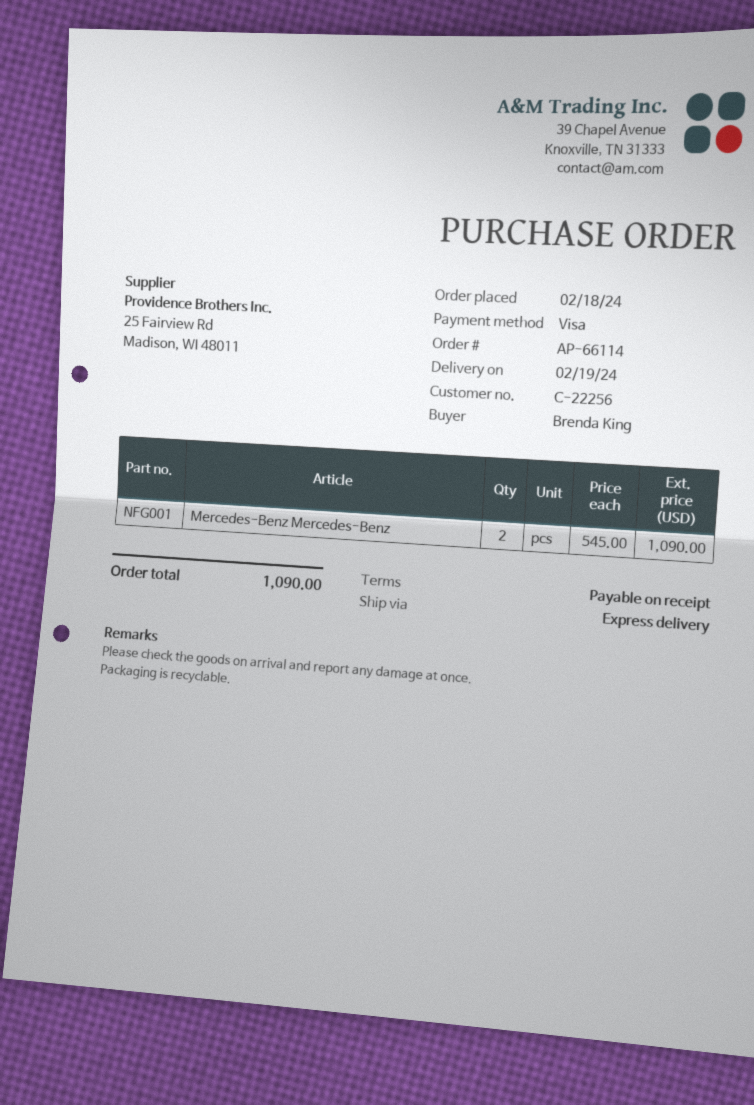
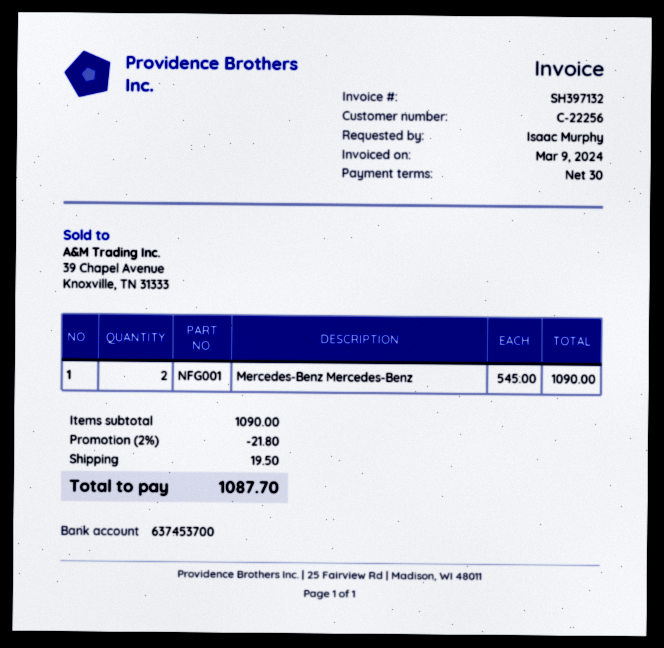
payment terms: on receipt -> 30 days
ordered by: Brenda King -> Isaac Murphy
discount: none -> 2% = 21.80
shipping: none -> 19.50
total: 1090.00 -> 1087.70

